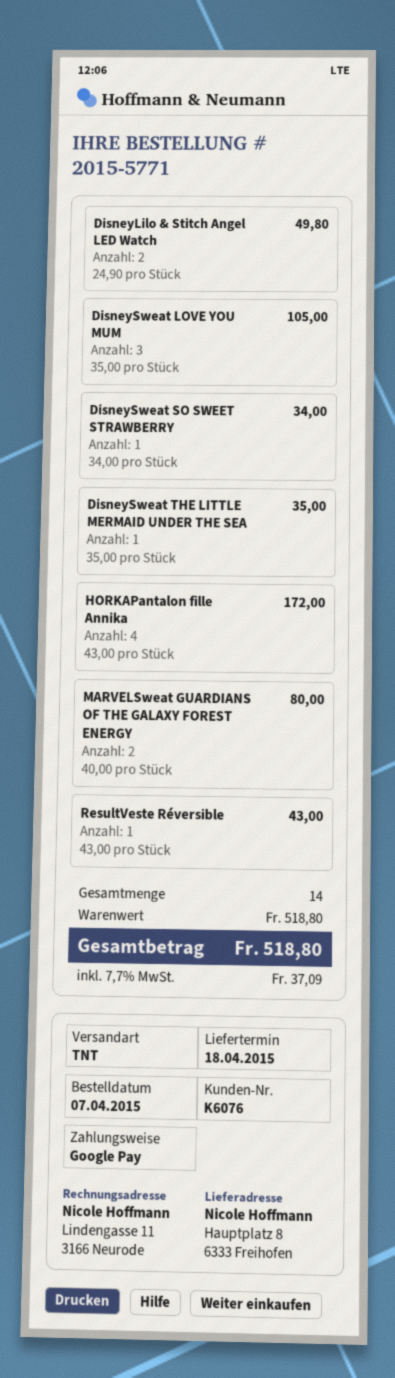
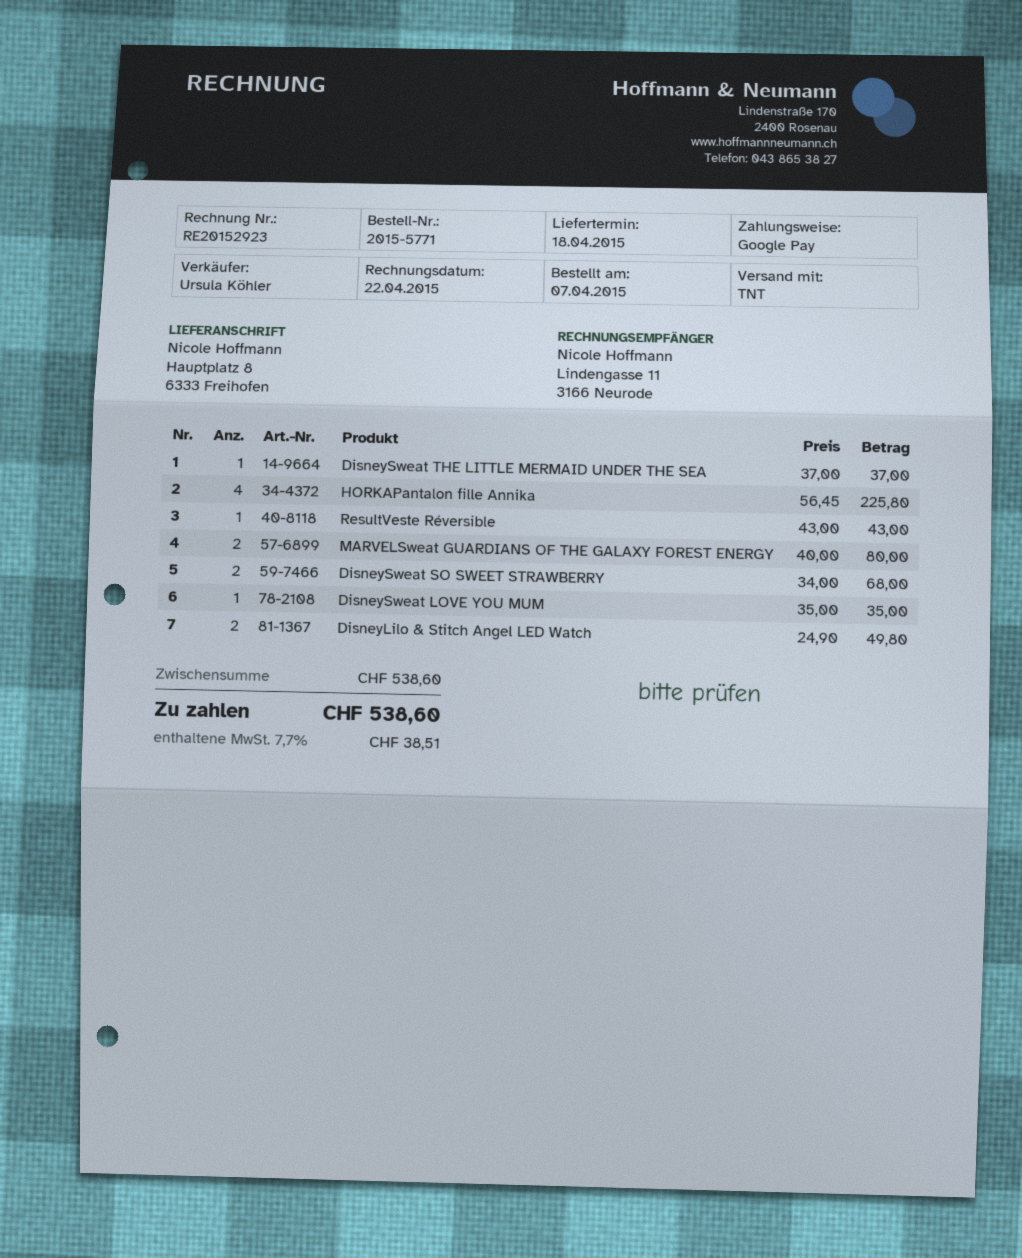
DisneySweat LOVE YOU MUM: 3 x 35.00 = 105.00 -> 1 x 35.00 = 35.00
DisneySweat SO SWEET STRAWBERRY: 1 x 34.00 = 34.00 -> 2 x 34.00 = 68.00
DisneySweat THE LITTLE MERMAID UNDER THE SEA: 1 x 35.00 = 35.00 -> 1 x 37.00 = 37.00
HORKAPantalon fille Annika: 4 x 43.00 = 172.00 -> 4 x 56.45 = 225.80
subtotal: 518.80 -> 538.60
tax: 7.7% = 37.09 -> 7.7% = 38.51
total: 518.80 -> 538.60

